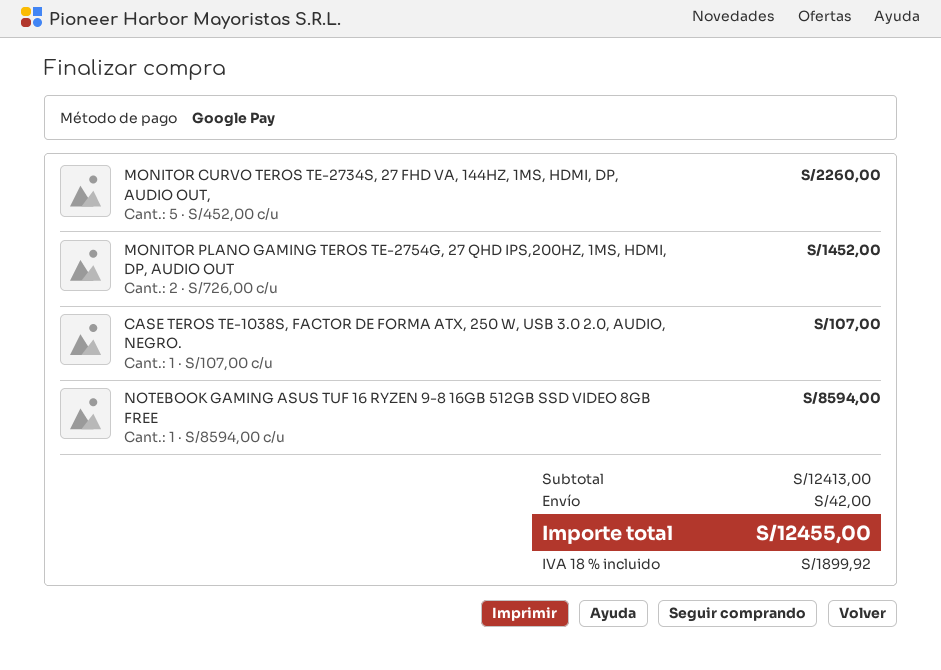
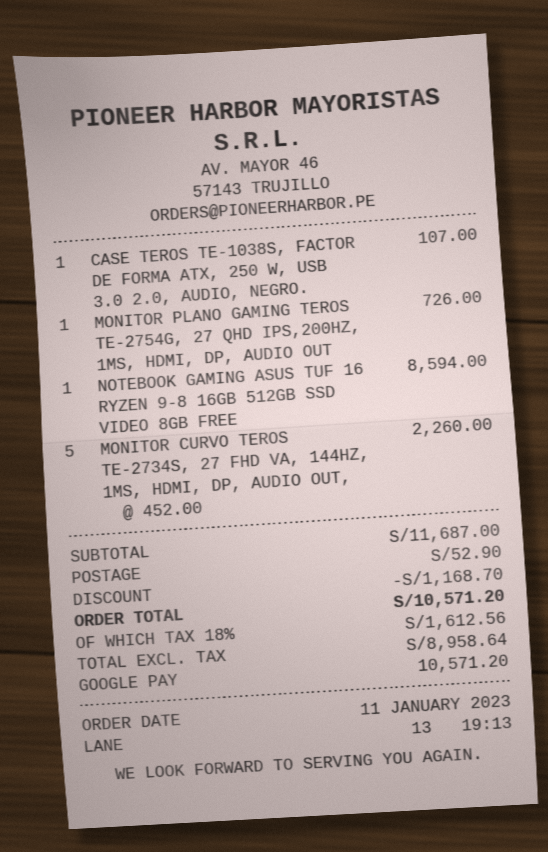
MONITOR PLANO GAMING TEROS TE-2754G, 27 QHD IPS,200HZ, 1MS, HDMI, DP, AUDIO OUT: 2 x 726.00 = 1452.00 -> 1 x 726.00 = 726.00
subtotal: 12413.00 -> 11687.00
discount: none -> 1168.70
shipping: 42.00 -> 52.90
tax: 18% = 1899.92 -> 18% = 1612.56
total: 12455.00 -> 10571.20

